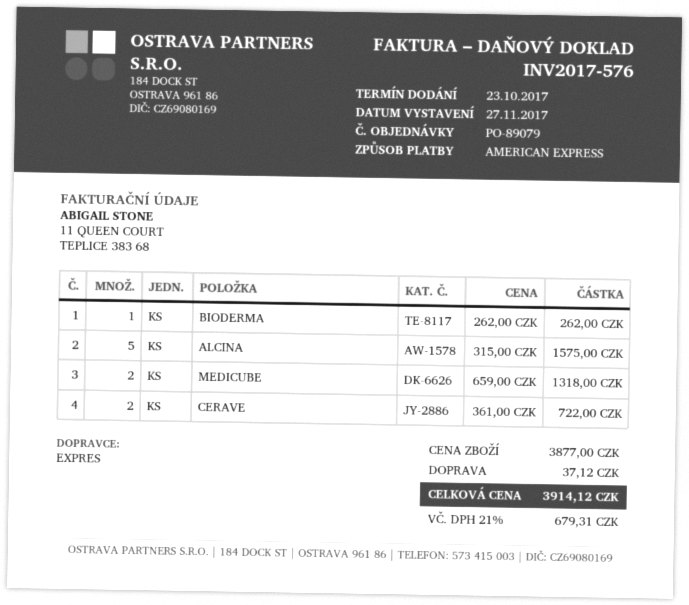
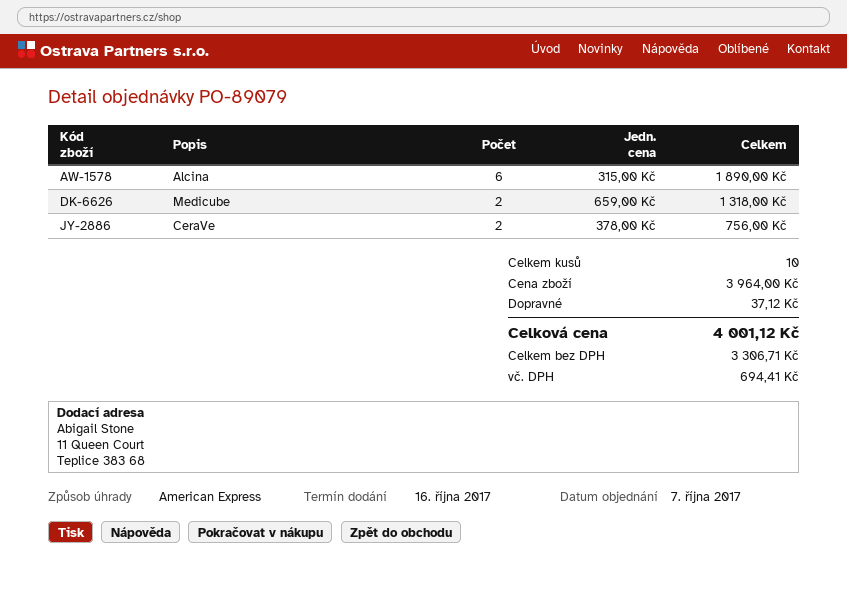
delivery date: 2017-10-23 -> 2017-10-16
BIODERMA: 1 x 262.00 = 262.00 -> none
ALCINA: 5 x 315.00 = 1575.00 -> 6 x 315.00 = 1890.00
CERAVE: 2 x 361.00 = 722.00 -> 2 x 378.00 = 756.00
subtotal: 3877.00 -> 3964.00
tax: 679.31 -> 694.41
total: 3914.12 -> 4001.12

